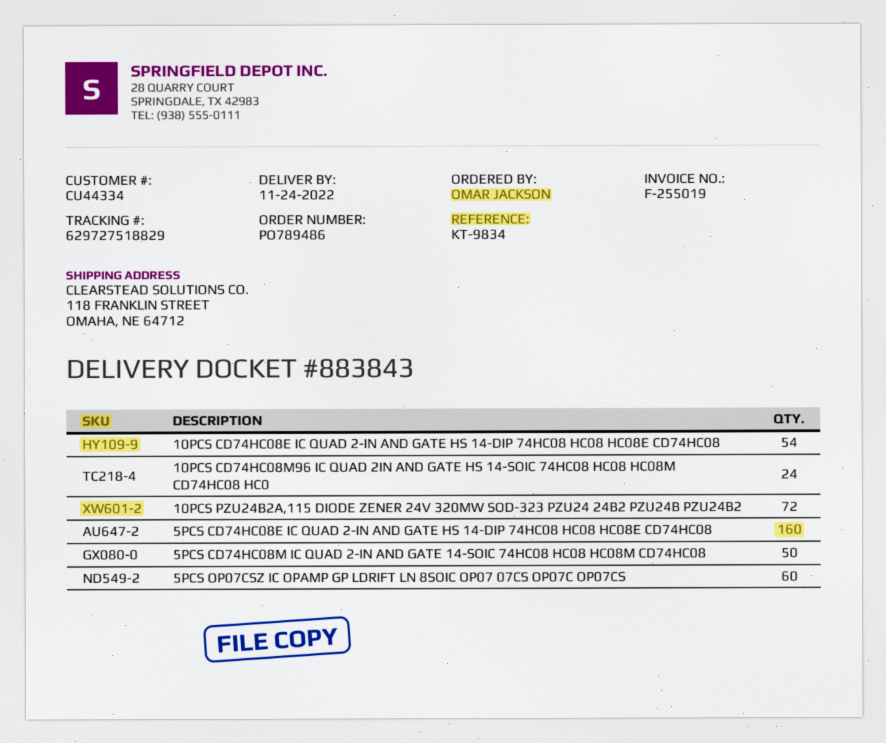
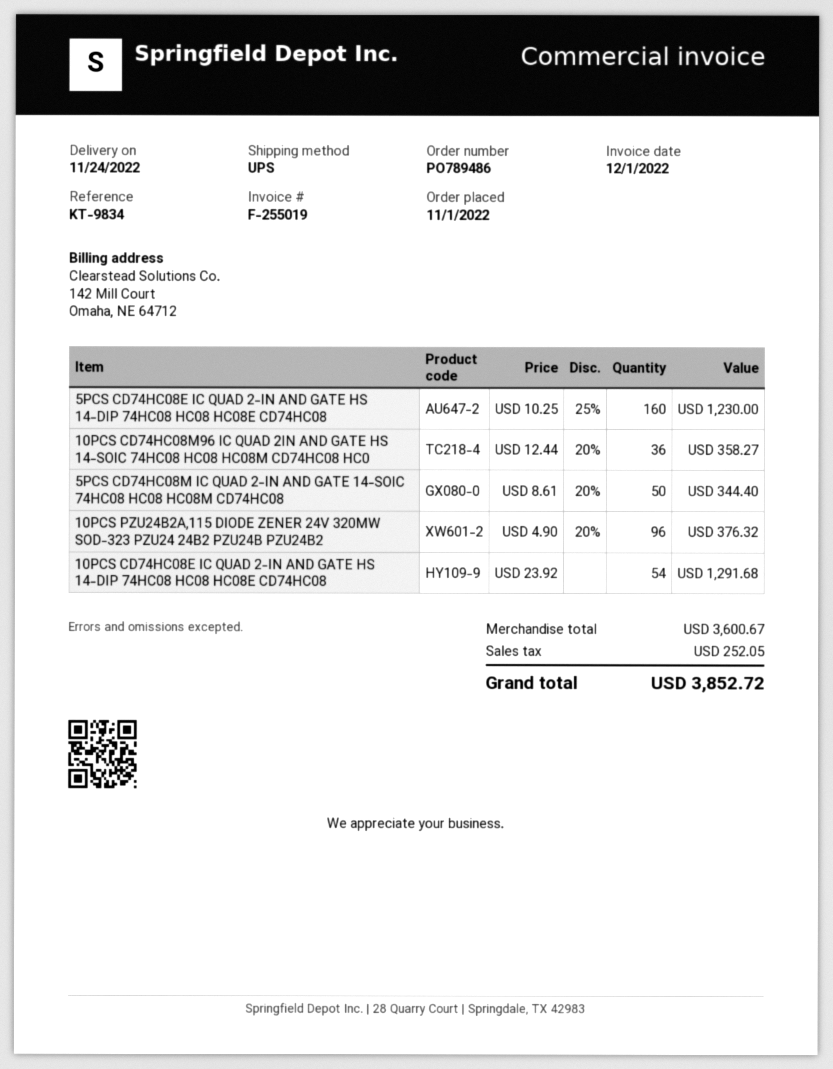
10PCS CD74HC08M96 IC QUAD 2IN AND GATE HS 14-SOIC 74HC08 HC08 HC08M CD74HC08 HC0: 24 -> 36
10PCS PZU24B2A,115 DIODE ZENER 24V 320MW SOD-323 PZU24 24B2 PZU24B PZU24B2: 72 -> 96
5PCS OP07CSZ IC OPAMP GP LDRIFT LN 8SOIC OP07 07CS OP07C OP07CS: 60 -> none

